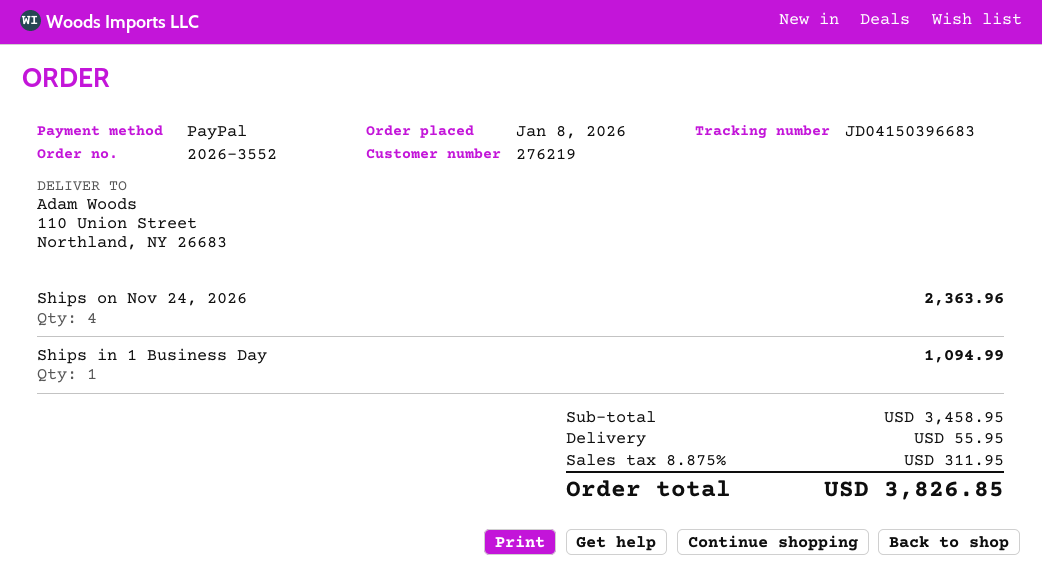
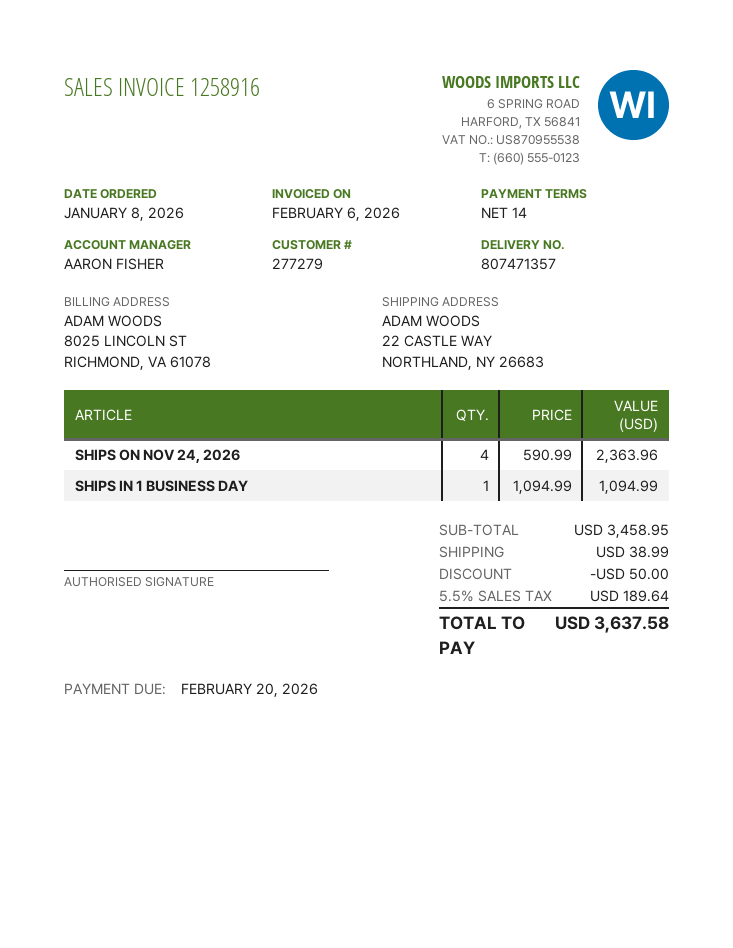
customer number: 276219 -> 277279
ship to: 110 Union Street, Northland, NY 26683 -> 22 CASTLE WAY, NORTHLAND, NY 26683
discount: none -> 50.00
shipping: 55.95 -> 38.99
tax: 8.875% = 311.95 -> 5.5% = 189.64
total: 3826.85 -> 3637.58

